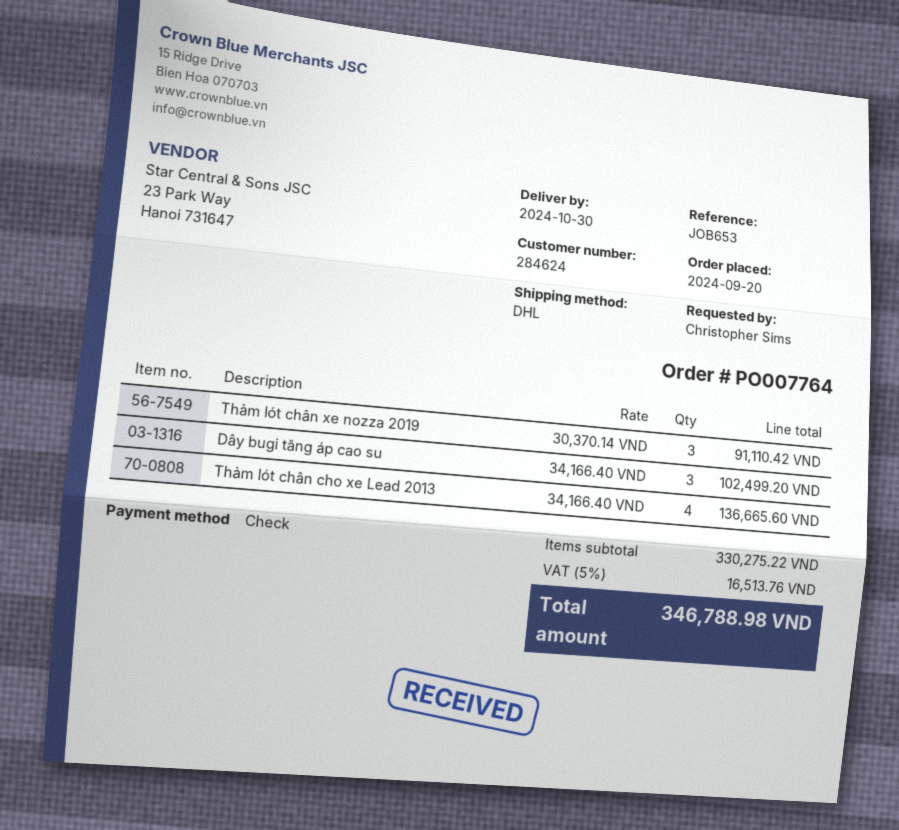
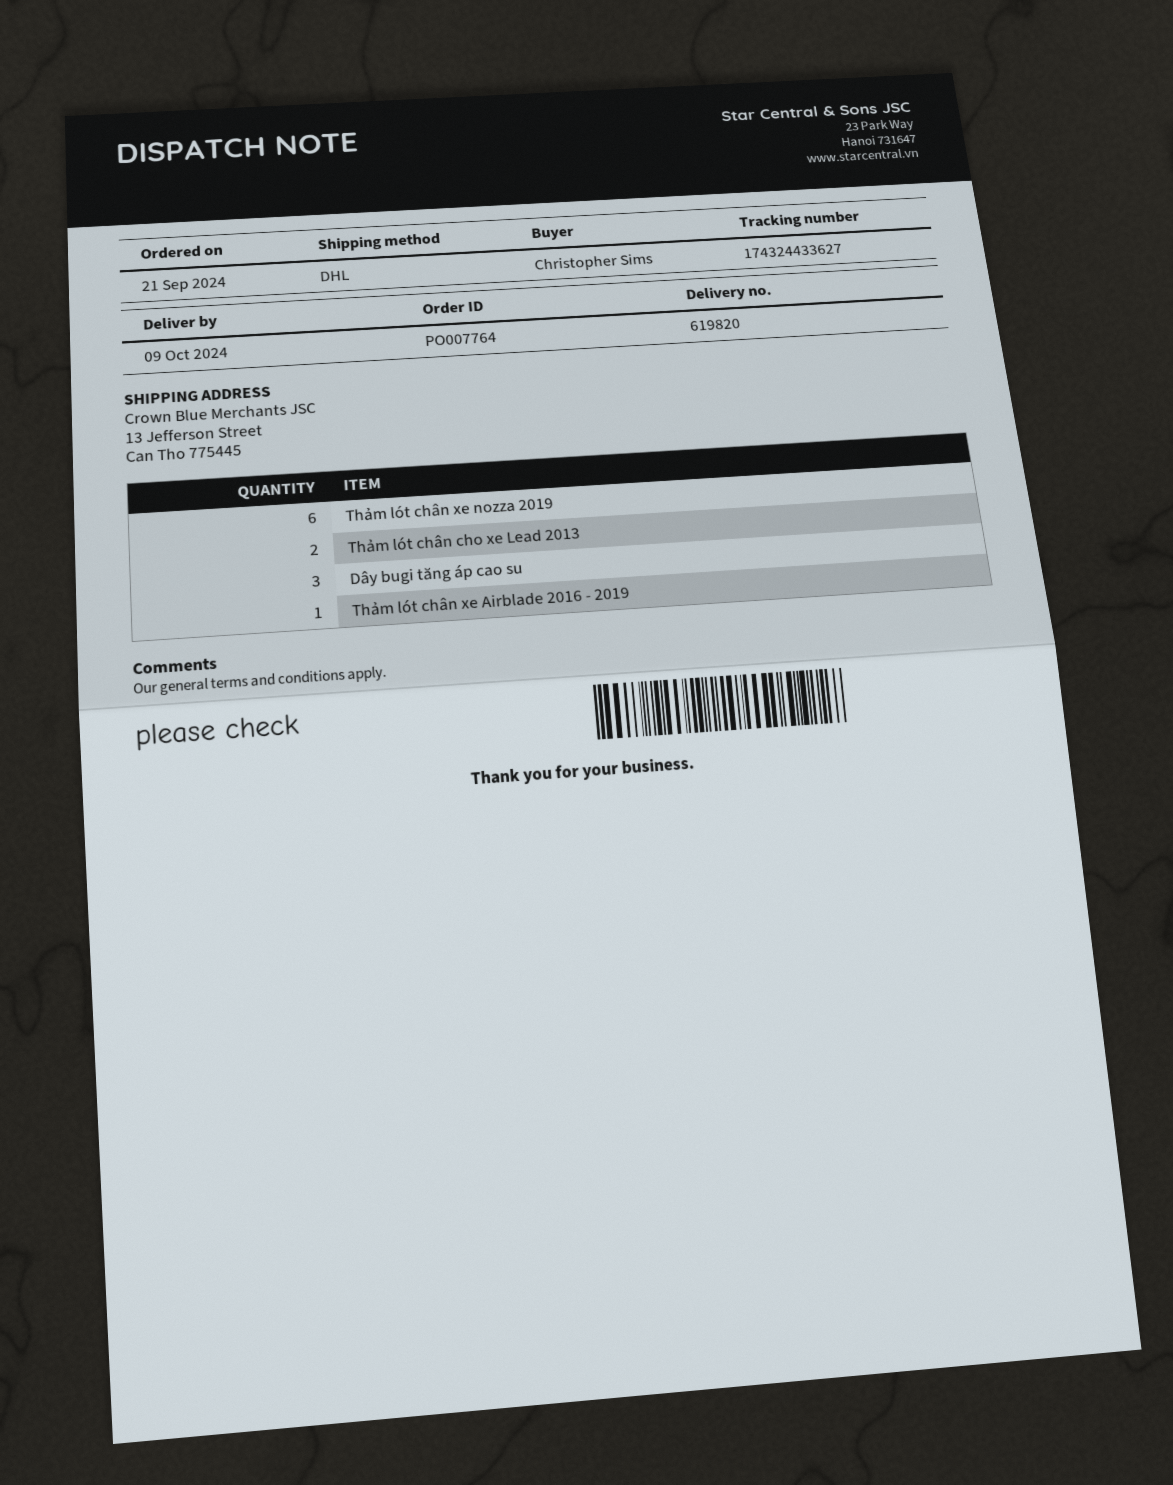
order date: 2024-09-20 -> 2024-09-21
delivery date: 2024-10-30 -> 2024-10-09
Thảm lót chân xe nozza 2019: 3 -> 6
Thảm lót chân cho xe Lead 2013: 4 -> 2
Thảm lót chân xe Airblade 2016 - 2019: none -> 1

